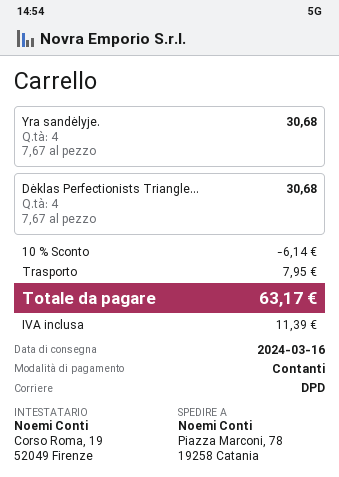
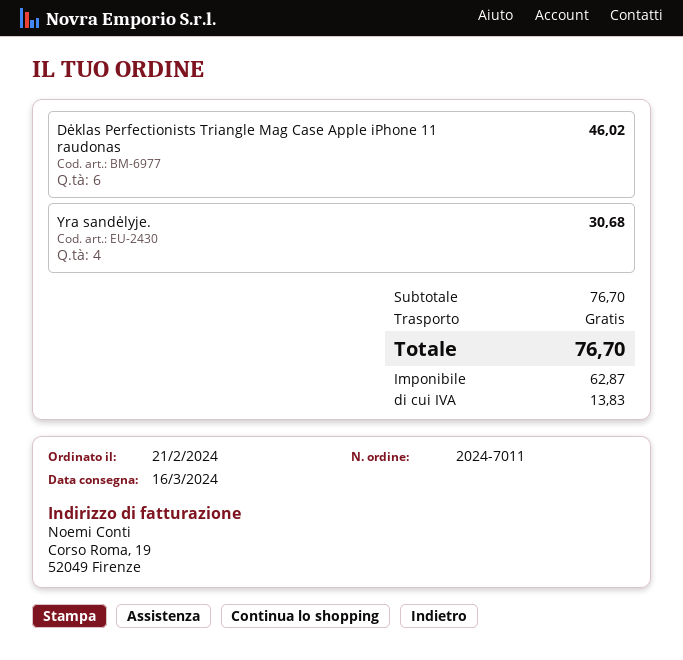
Dėklas Perfectionists Triangle...: 4 for 30.68 -> 6 for 46.02
discount: 10% = 6.14 -> none
shipping: 7.95 -> 0.00
tax: 11.39 -> 13.83
total: 63.17 -> 76.70

